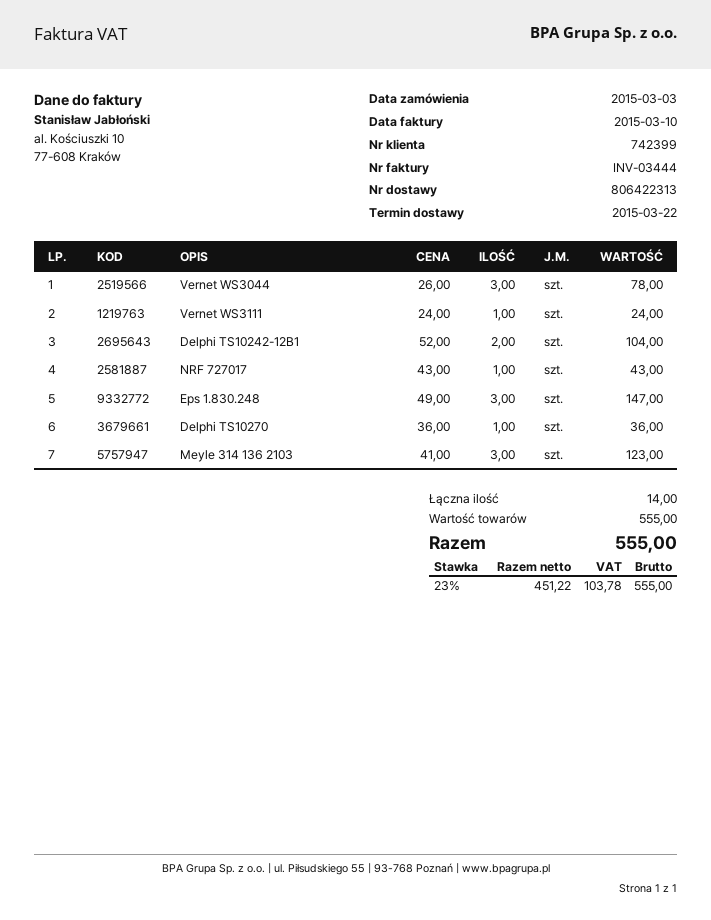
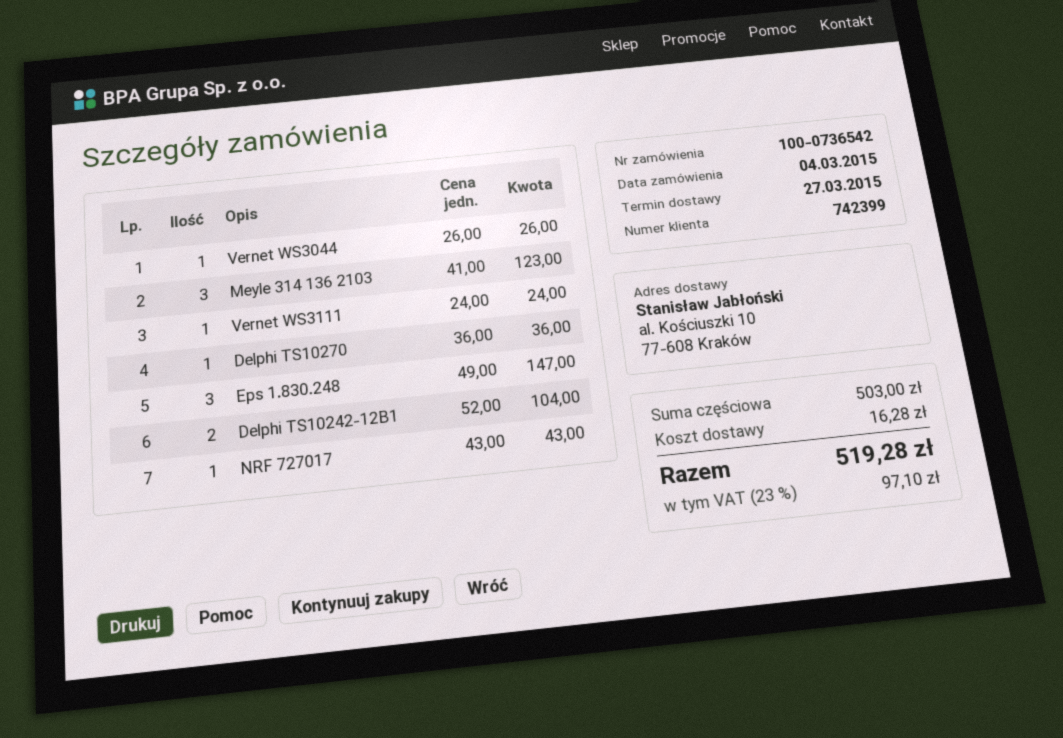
order date: 2015-03-03 -> 2015-03-04
delivery date: 2015-03-22 -> 2015-03-27
Vernet WS3044: 3 x 26.00 = 78.00 -> 1 x 26.00 = 26.00
subtotal: 555.00 -> 503.00
shipping: none -> 16.28
tax: 23% = 103.78 -> 23% = 97.10
total: 555.00 -> 519.28

